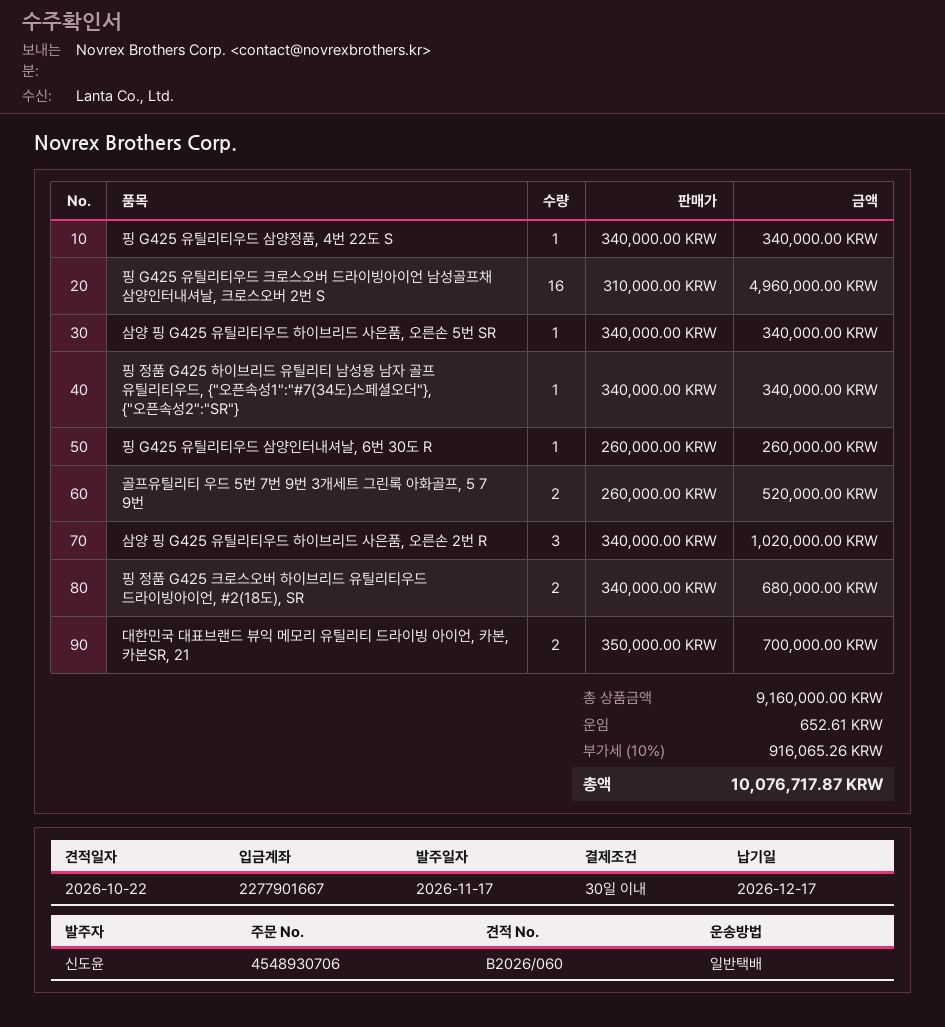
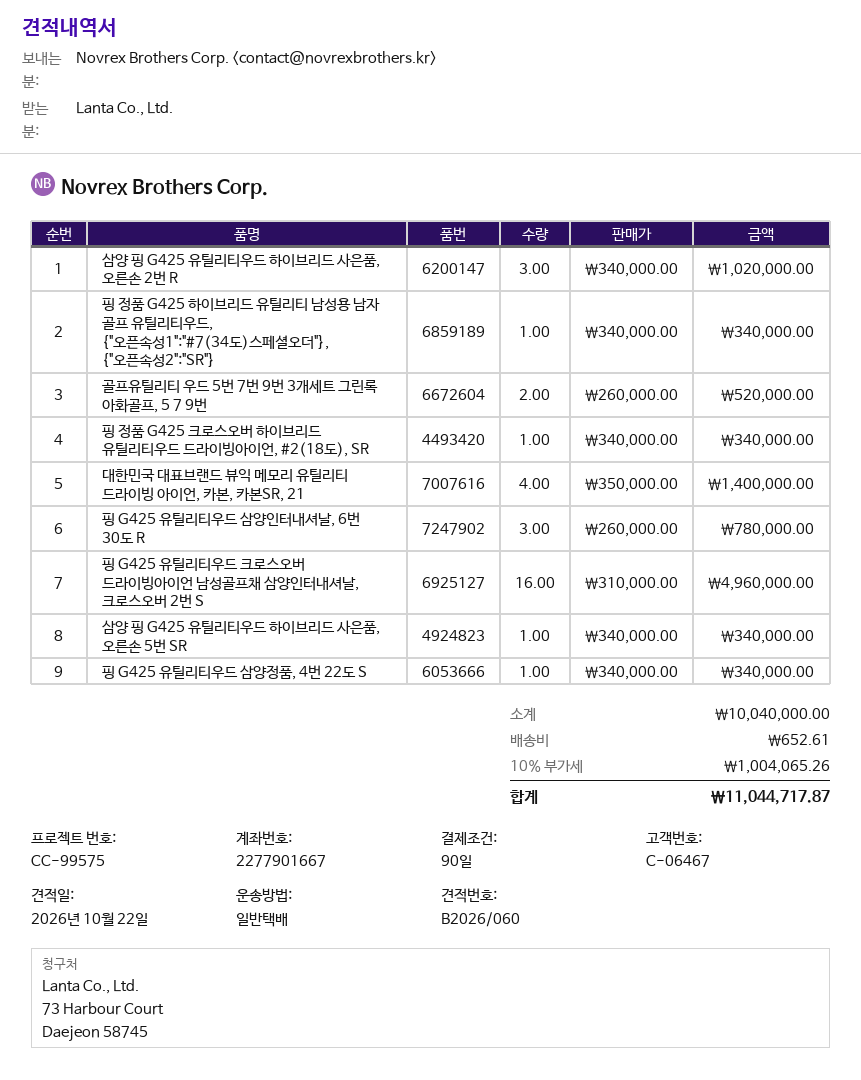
payment terms: 30 days -> 90 days
핑 G425 유틸리티우드 삼양인터내셔날, 6번 30도 R: 1 x 260000.00 = 260000.00 -> 3 x 260000.00 = 780000.00
핑 정품 G425 크로스오버 하이브리드 유틸리티우드 드라이빙아이언, #2(18도), SR: 2 x 340000.00 = 680000.00 -> 1 x 340000.00 = 340000.00
대한민국 대표브랜드 뷰익 메모리 유틸리티 드라이빙 아이언, 카본, 카본SR, 21: 2 x 350000.00 = 700000.00 -> 4 x 350000.00 = 1400000.00
subtotal: 9160000.00 -> 10040000.00
tax: 10% = 916065.26 -> 10% = 1004065.26
total: 10076717.87 -> 11044717.87

